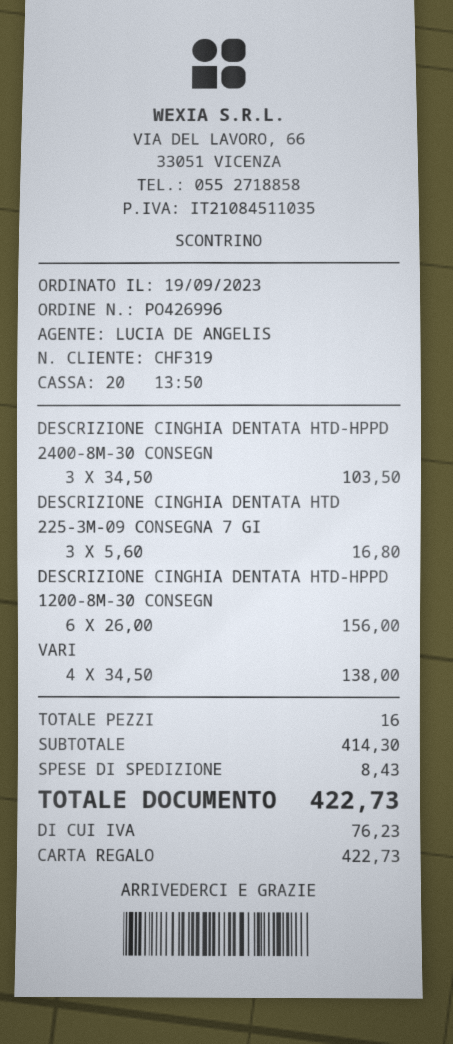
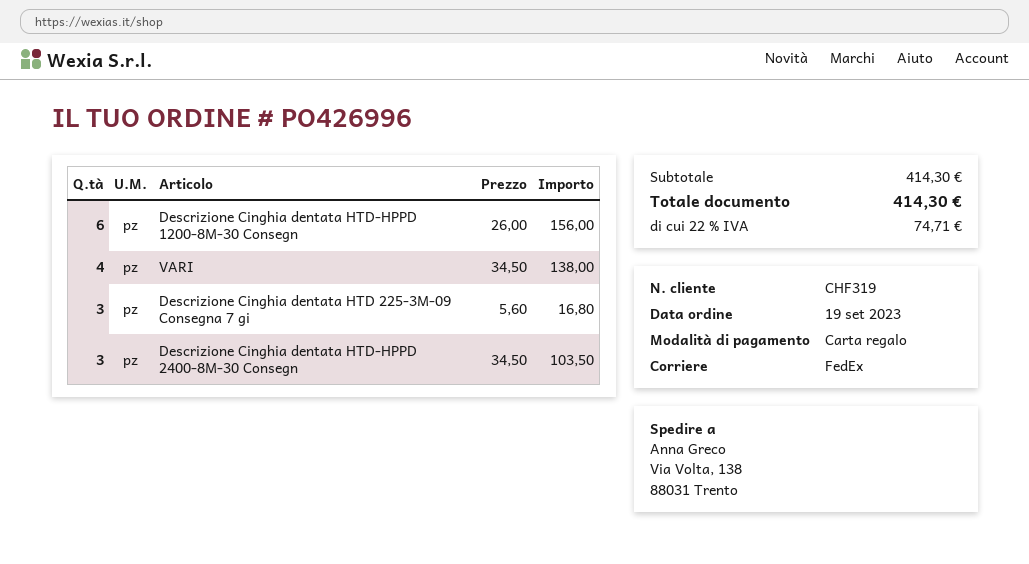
shipping: 8.43 -> none
tax: 76.23 -> 74.71
total: 422.73 -> 414.30

